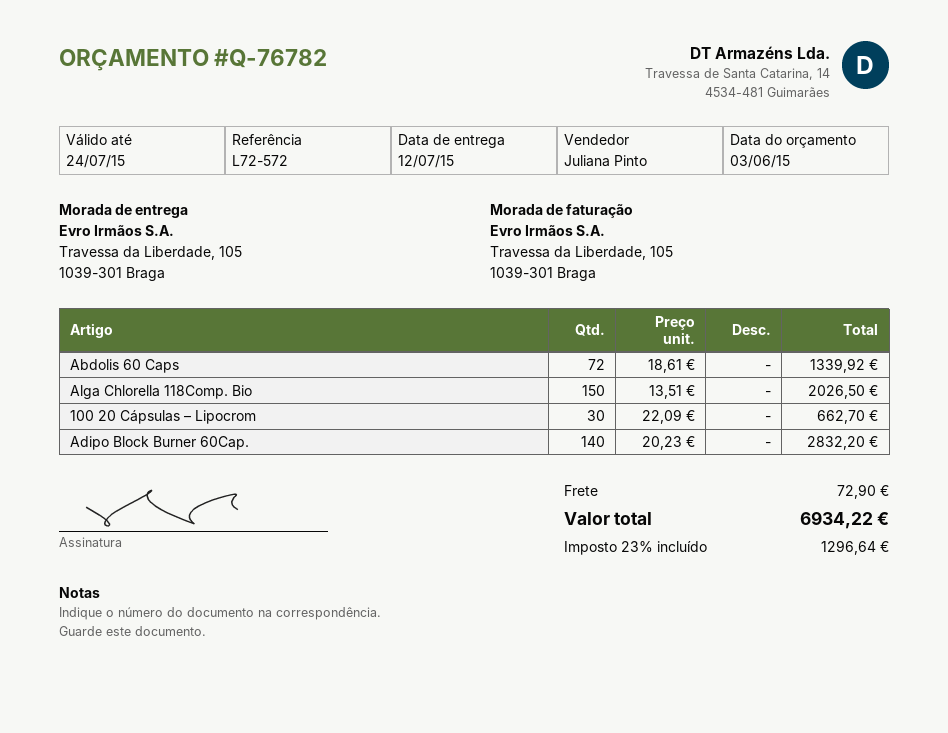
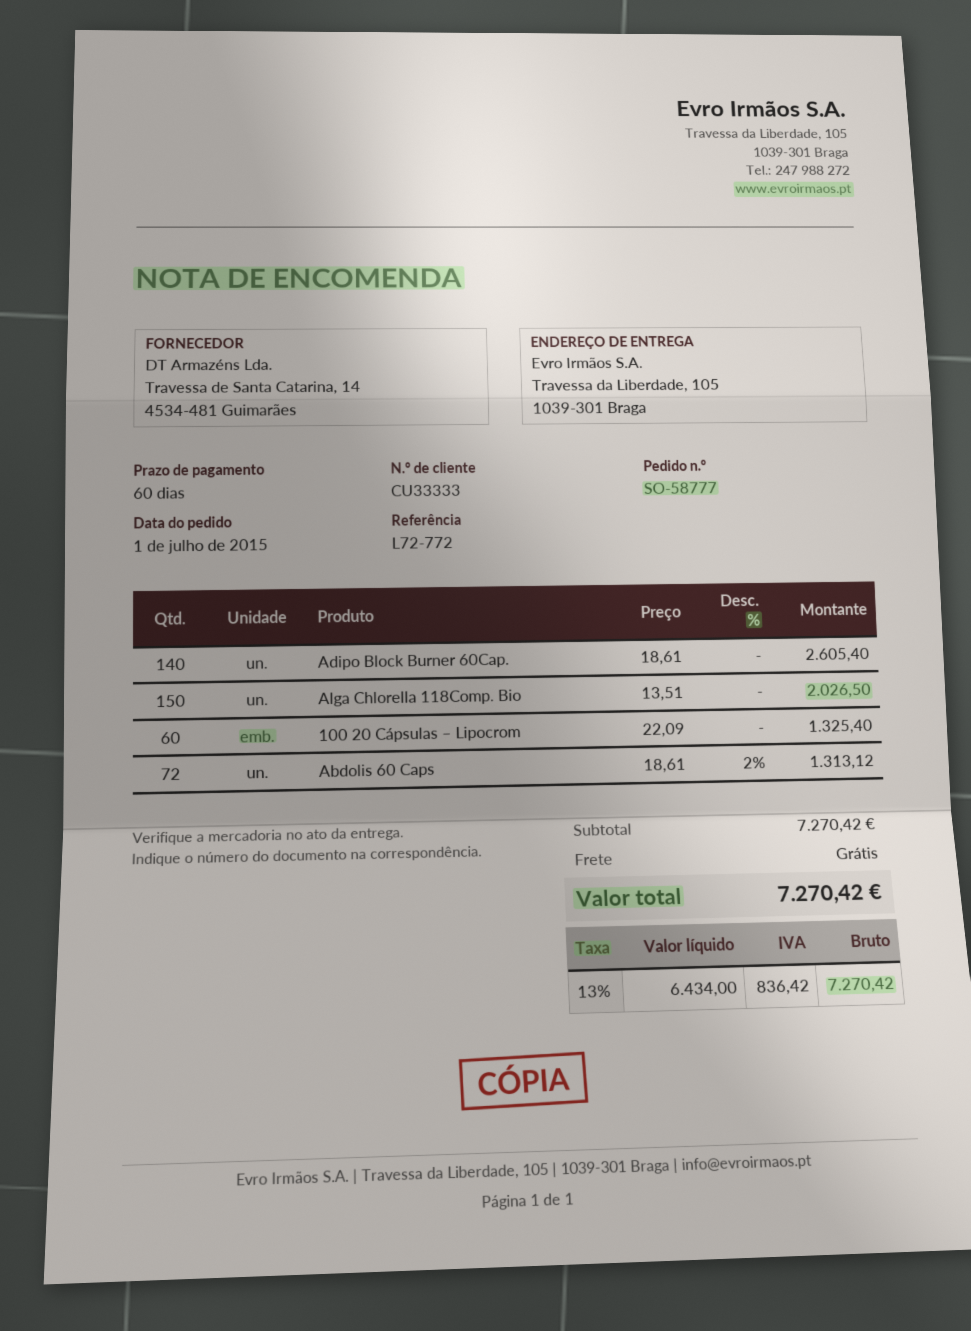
reference: L72-572 -> L72-772
Abdolis 60 Caps: 72 x 18.61 = 1339.92 -> 72 x 18.61 - 2% = 1313.12
100 20 Cápsulas – Lipocrom: 30 x 22.09 = 662.70 -> 60 x 22.09 = 1325.40
Adipo Block Burner 60Cap.: 140 x 20.23 = 2832.20 -> 140 x 18.61 = 2605.40
shipping: 72.90 -> 0.00
tax: 23% = 1296.64 -> 13% = 836.42
total: 6934.22 -> 7270.42

